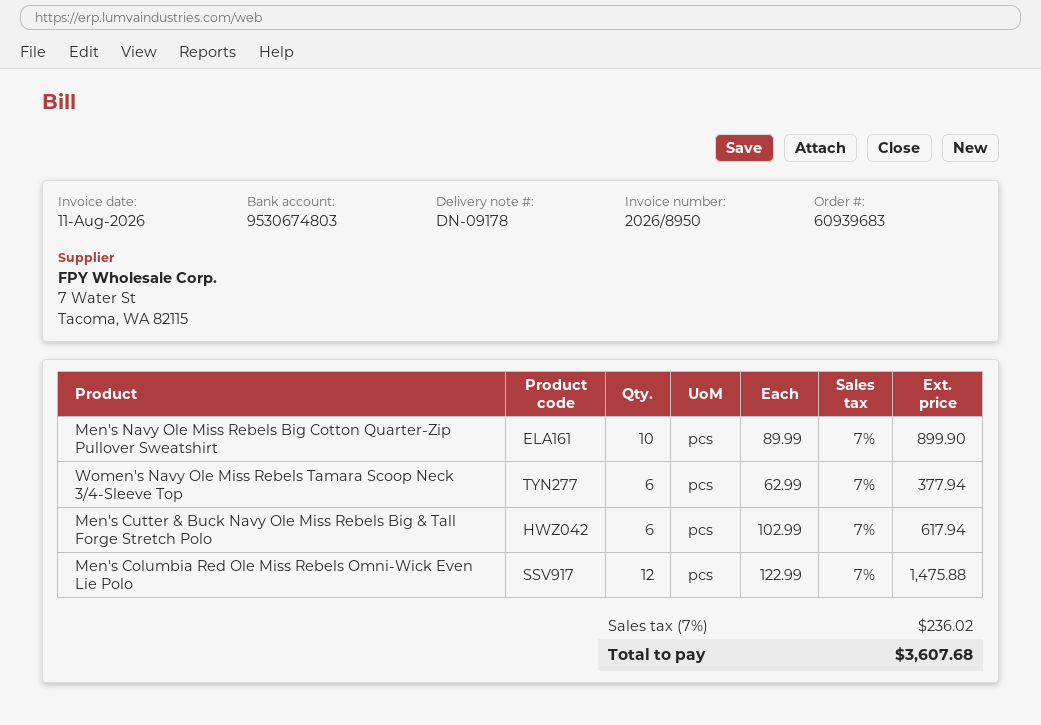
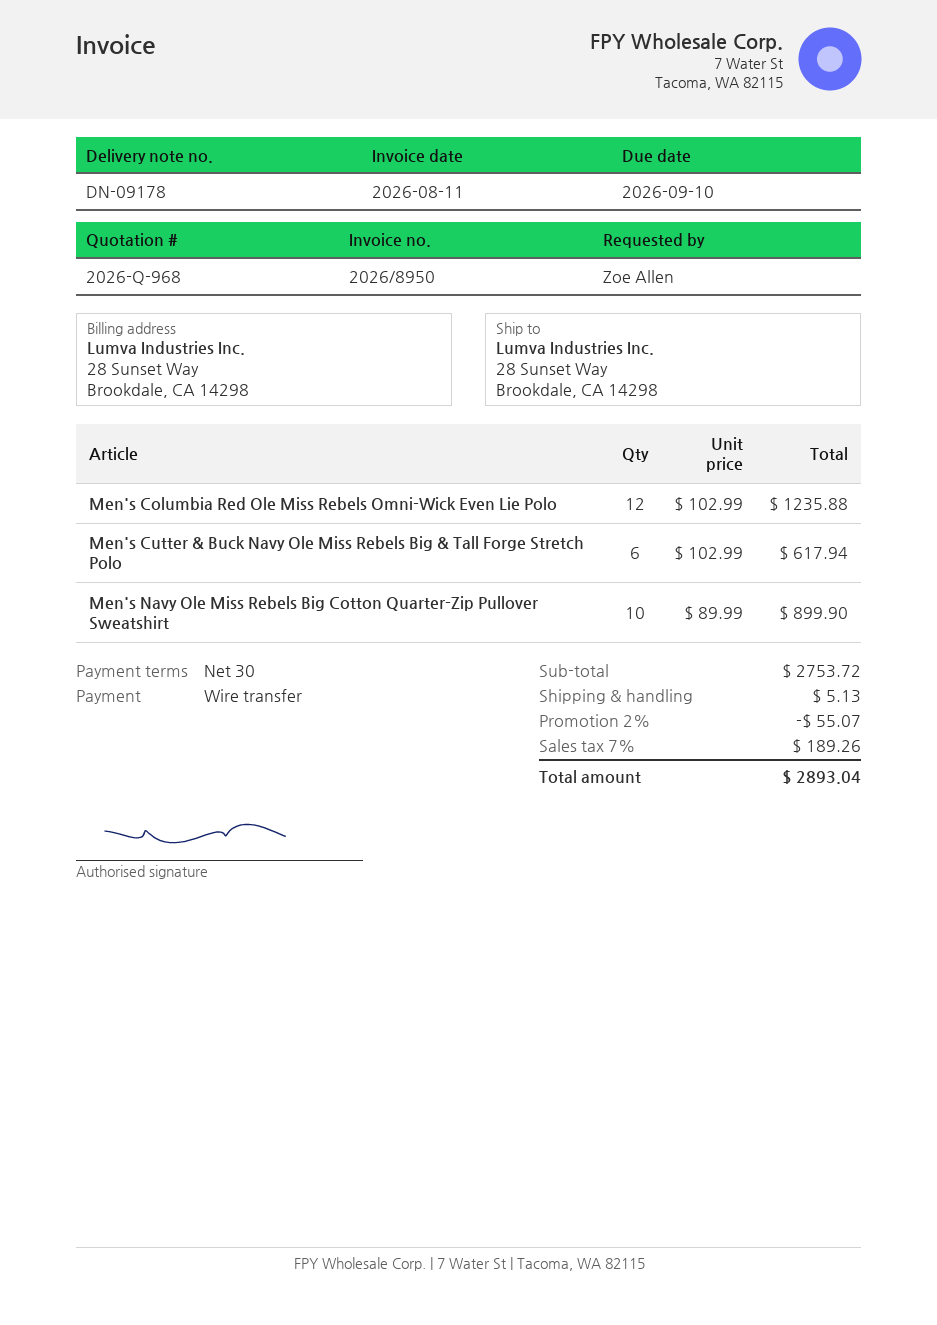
Women's Navy Ole Miss Rebels Tamara Scoop Neck 3/4-Sleeve Top: 6 x 62.99 = 377.94 -> none
Men's Columbia Red Ole Miss Rebels Omni-Wick Even Lie Polo: 12 x 122.99 = 1475.88 -> 12 x 102.99 = 1235.88
discount: none -> 2% = 55.07
shipping: none -> 5.13
tax: 7% = 236.02 -> 7% = 189.26
total: 3607.68 -> 2893.04

